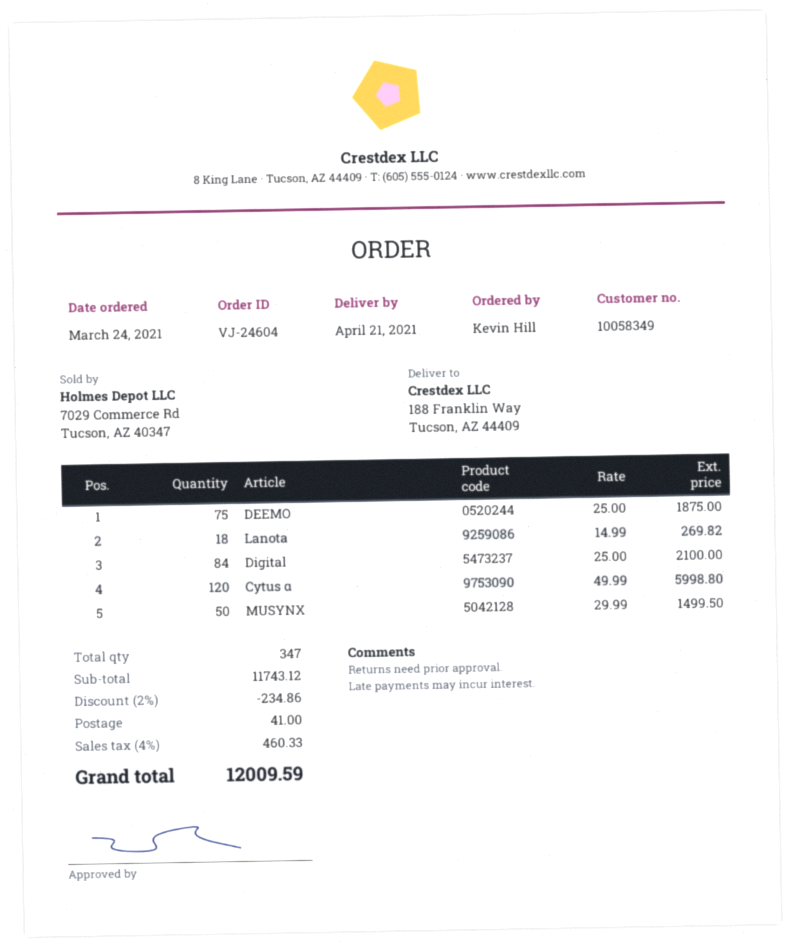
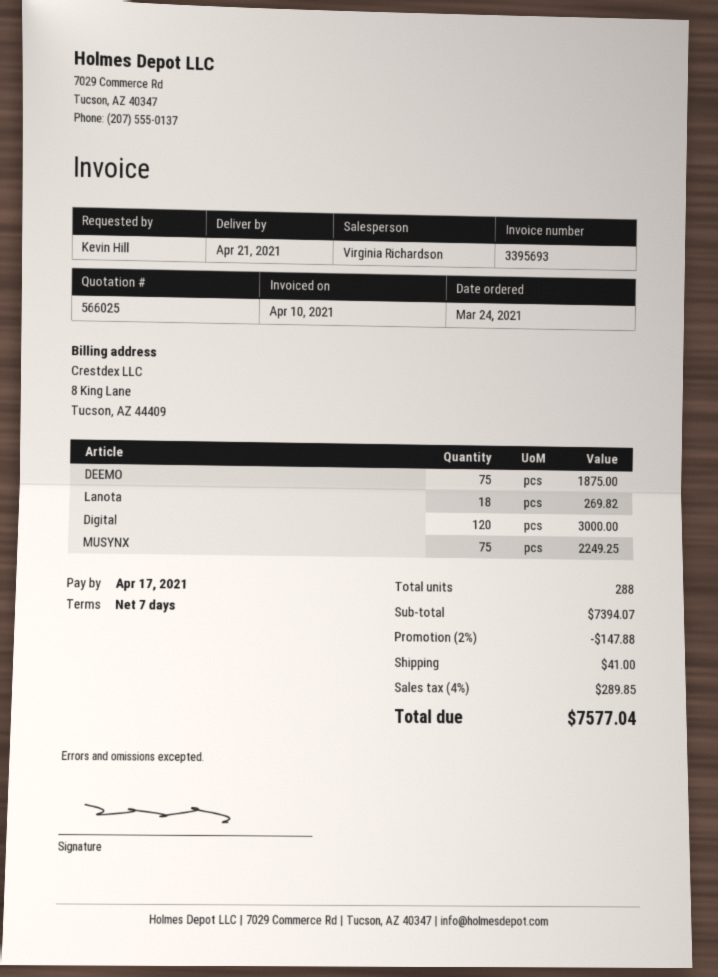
Digital: 84 for 2100.00 -> 120 for 3000.00
Cytus α: 120 for 5998.80 -> none
MUSYNX: 50 for 1499.50 -> 75 for 2249.25
total quantity: 347 -> 288
subtotal: 11743.12 -> 7394.07
discount: 2% = 234.86 -> 2% = 147.88
tax: 4% = 460.33 -> 4% = 289.85
total: 12009.59 -> 7577.04

